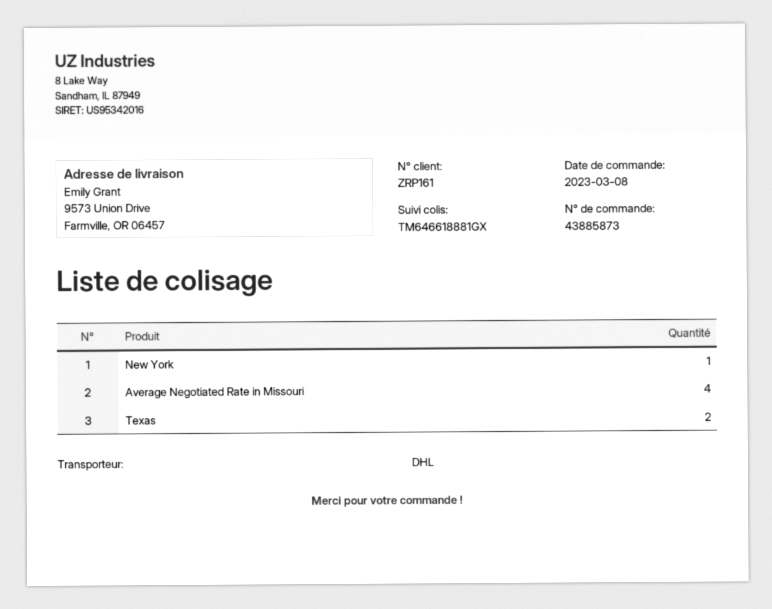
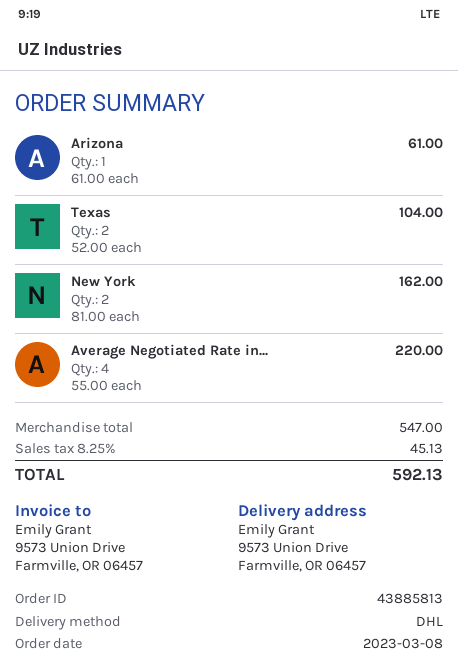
order number: 43885873 -> 43885813
New York: 1 -> 2
Arizona: none -> 1

